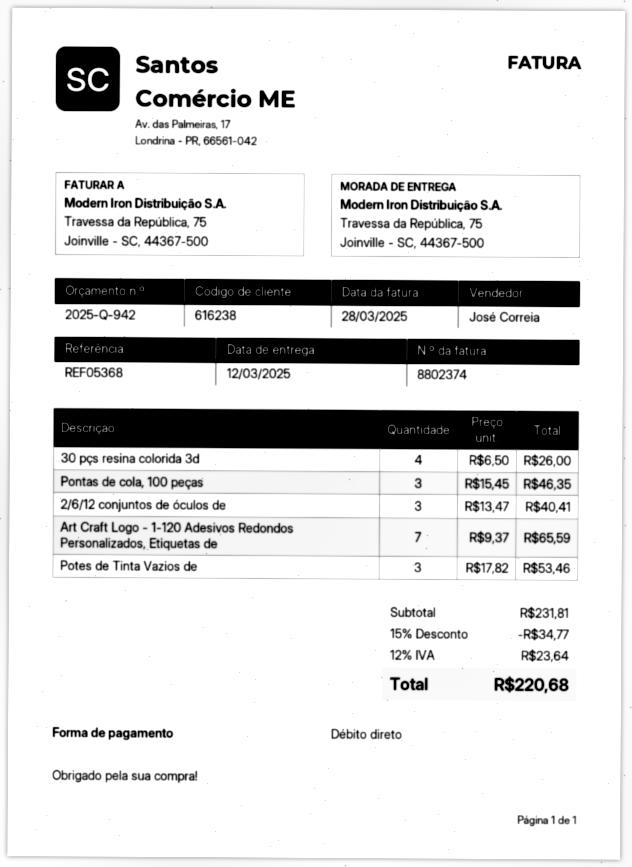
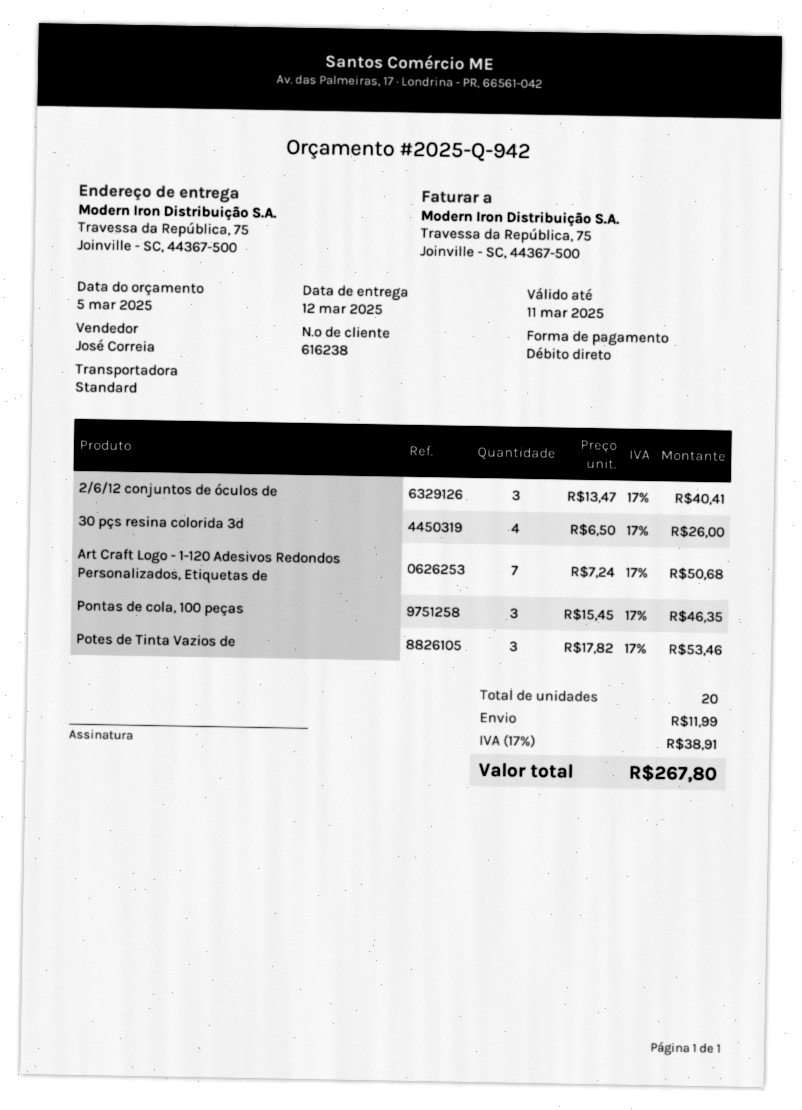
Art Craft Logo - 1-120 Adesivos Redondos Personalizados, Etiquetas de: 7 x 9.37 = 65.59 -> 7 x 7.24 = 50.68
discount: 15% = 34.77 -> none
shipping: none -> 11.99
tax: 12% = 23.64 -> 17% = 38.91
total: 220.68 -> 267.80

